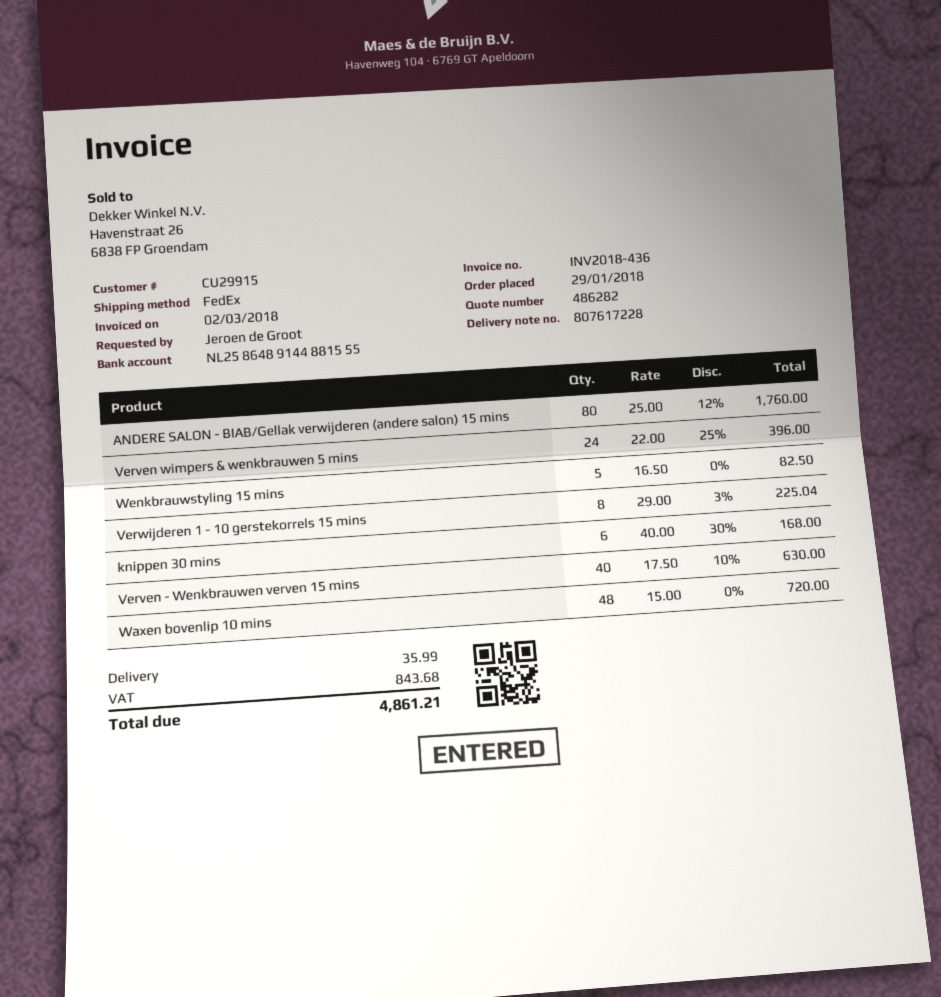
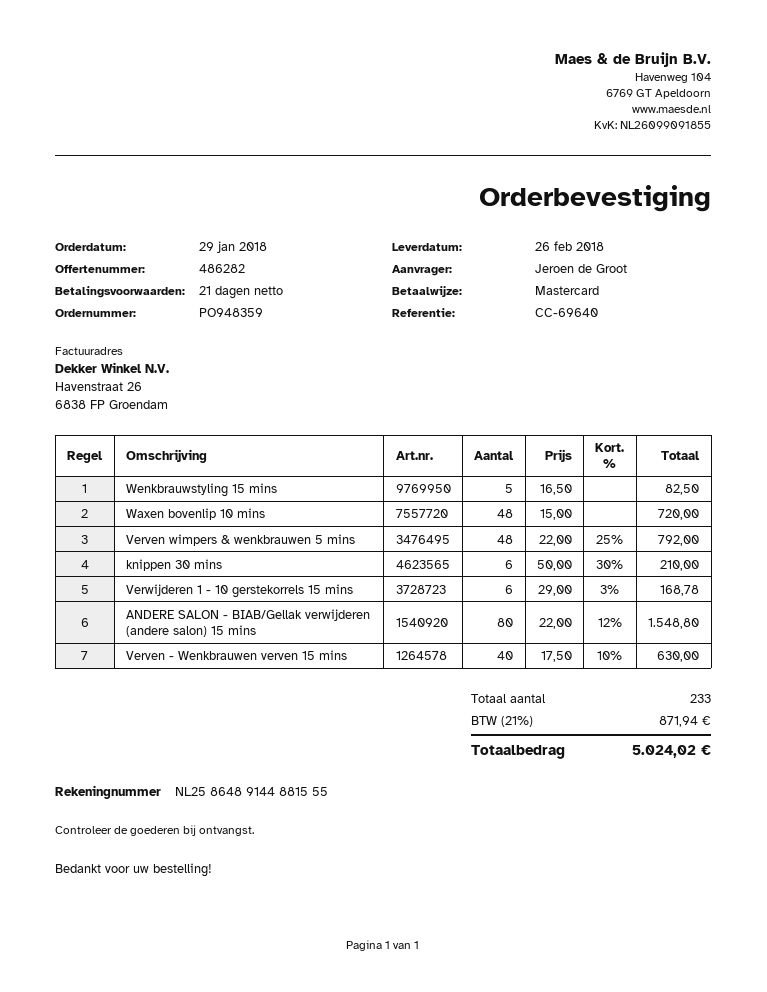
ANDERE SALON - BIAB/Gellak verwijderen (andere salon) 15 mins: 80 x 25.00 - 12% = 1760.00 -> 80 x 22.00 - 12% = 1548.80
Verven wimpers & wenkbrauwen 5 mins: 24 x 22.00 - 25% = 396.00 -> 48 x 22.00 - 25% = 792.00
Verwijderen 1 - 10 gerstekorrels 15 mins: 8 x 29.00 - 3% = 225.04 -> 6 x 29.00 - 3% = 168.78
knippen 30 mins: 6 x 40.00 - 30% = 168.00 -> 6 x 50.00 - 30% = 210.00
shipping: 35.99 -> none
tax: 843.68 -> 871.94
total: 4861.21 -> 5024.02

